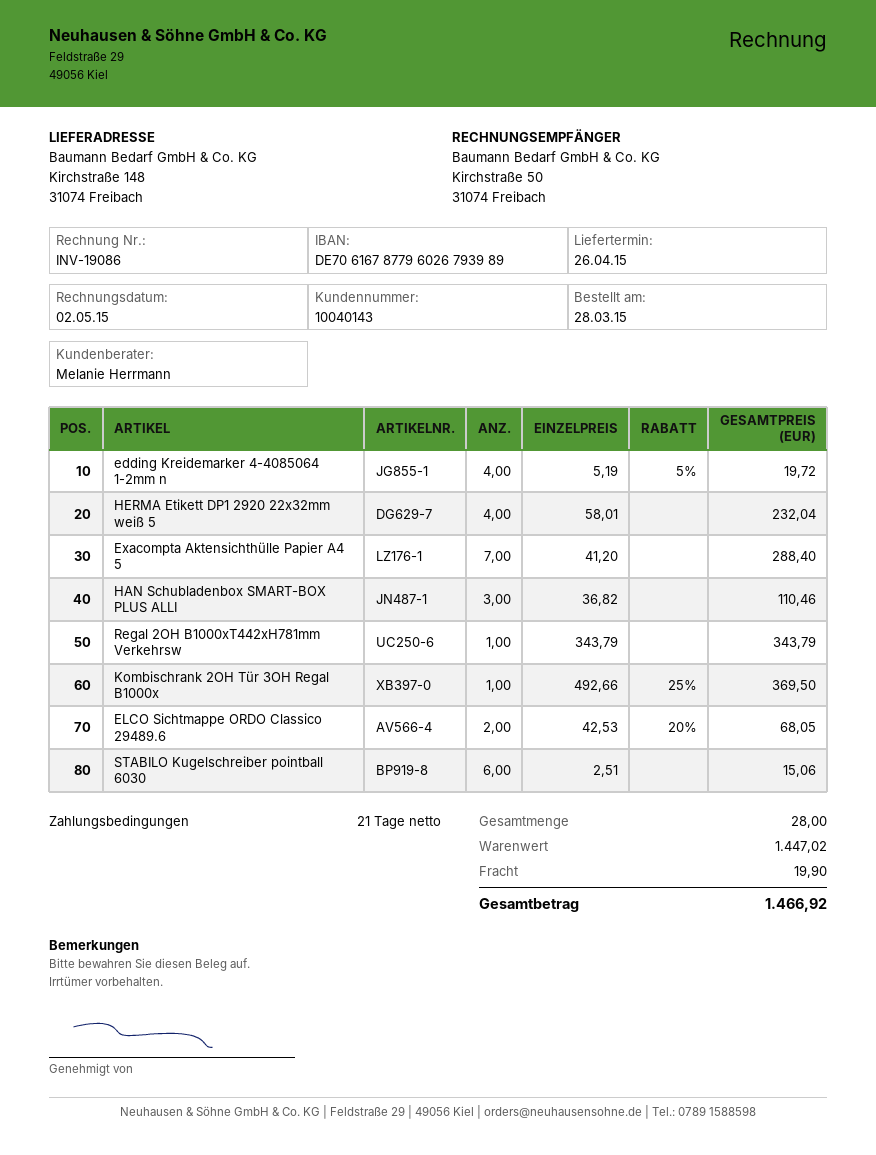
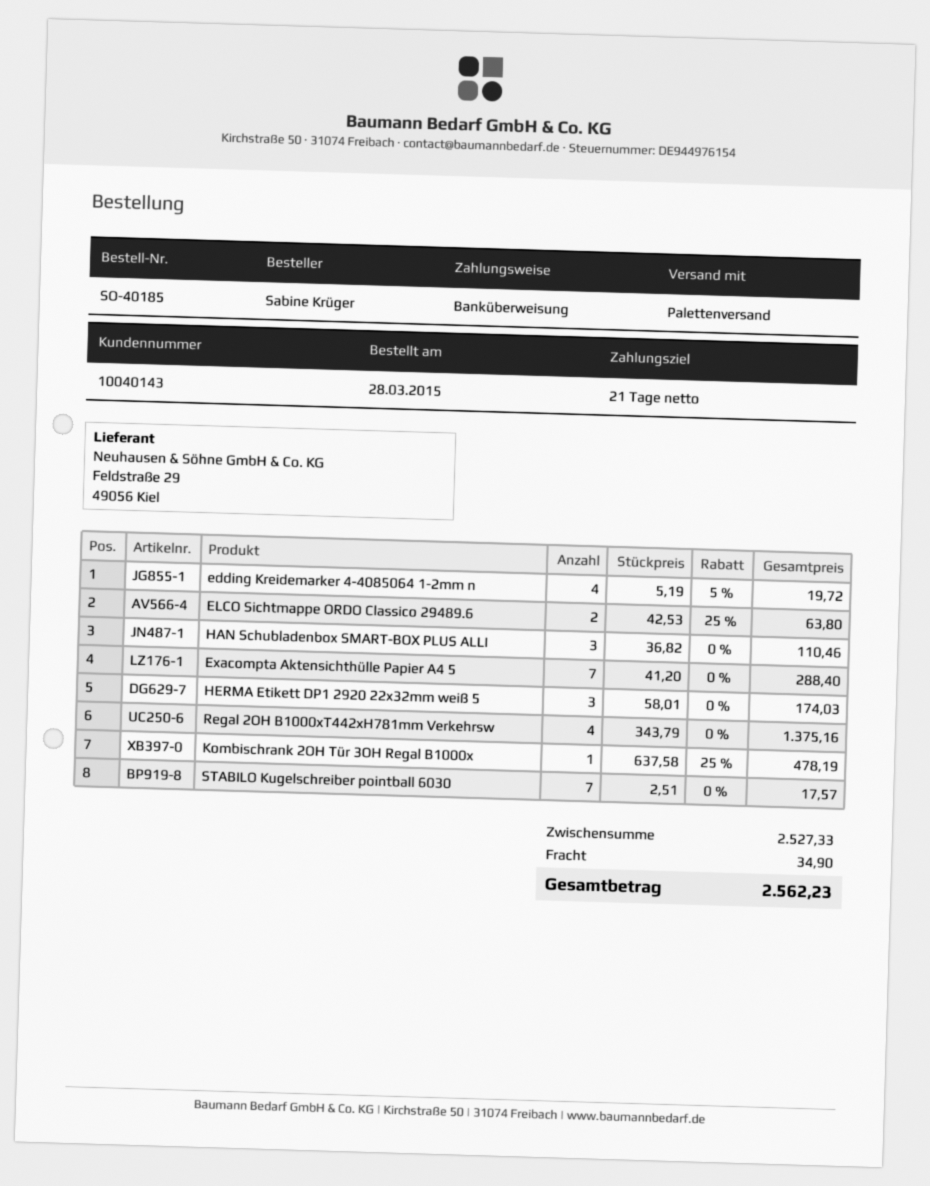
HERMA Etikett DP1 2920 22x32mm weiß 5: 4 x 58.01 = 232.04 -> 3 x 58.01 = 174.03
Regal 2OH B1000xT442xH781mm Verkehrsw: 1 x 343.79 = 343.79 -> 4 x 343.79 = 1375.16
Kombischrank 2OH Tür 3OH Regal B1000x: 1 x 492.66 - 25% = 369.50 -> 1 x 637.58 - 25% = 478.19
ELCO Sichtmappe ORDO Classico 29489.6: 2 x 42.53 - 20% = 68.05 -> 2 x 42.53 - 25% = 63.80
STABILO Kugelschreiber pointball 6030: 6 x 2.51 = 15.06 -> 7 x 2.51 = 17.57
subtotal: 1447.02 -> 2527.33
shipping: 19.90 -> 34.90
total: 1466.92 -> 2562.23

